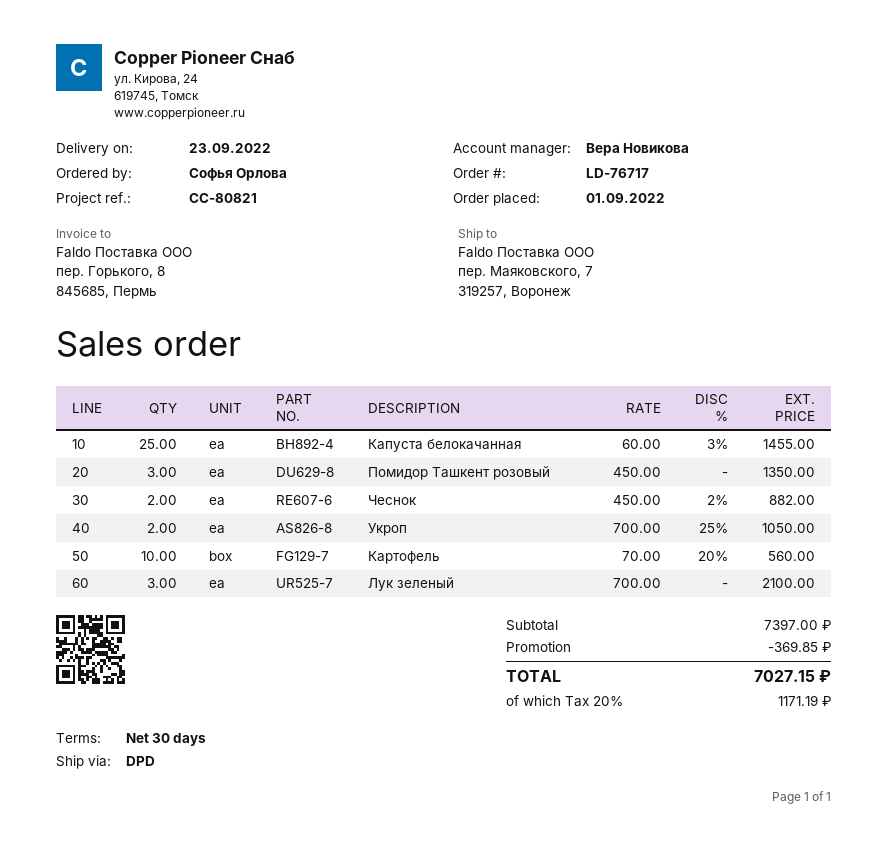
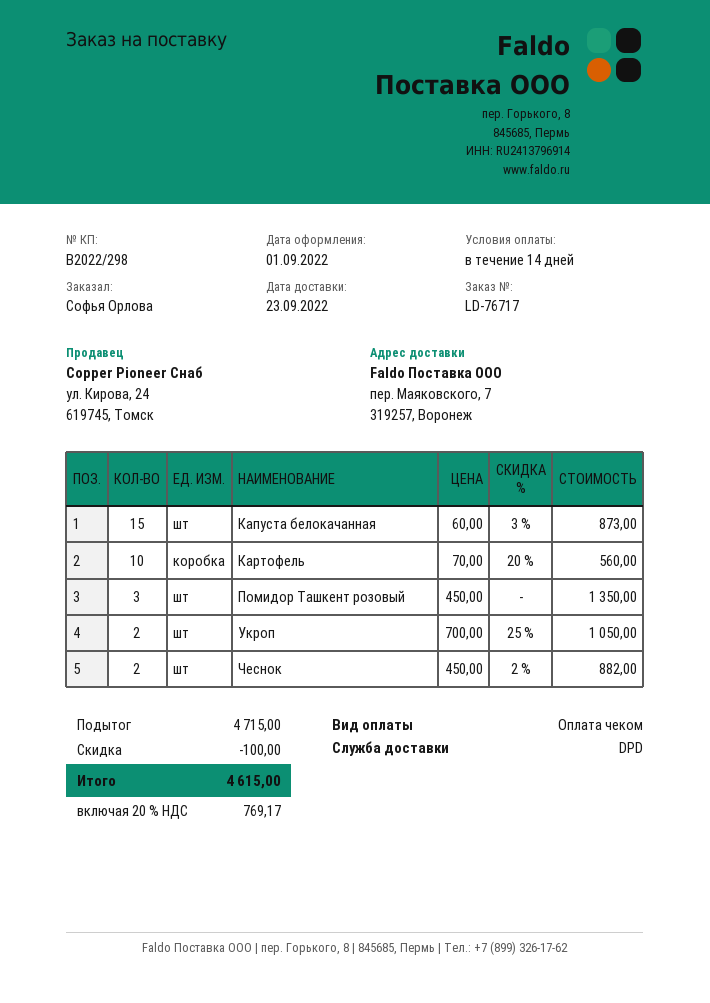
payment terms: 30 days -> 14 days
Капуста белокачанная: 25 x 60.00 - 3% = 1455.00 -> 15 x 60.00 - 3% = 873.00
Лук зеленый: 3 x 700.00 = 2100.00 -> none
subtotal: 7397.00 -> 4715.00
discount: 369.85 -> 100.00
tax: 20% = 1171.19 -> 20% = 769.17
total: 7027.15 -> 4615.00

